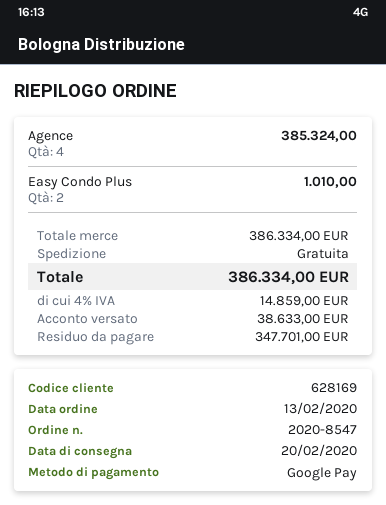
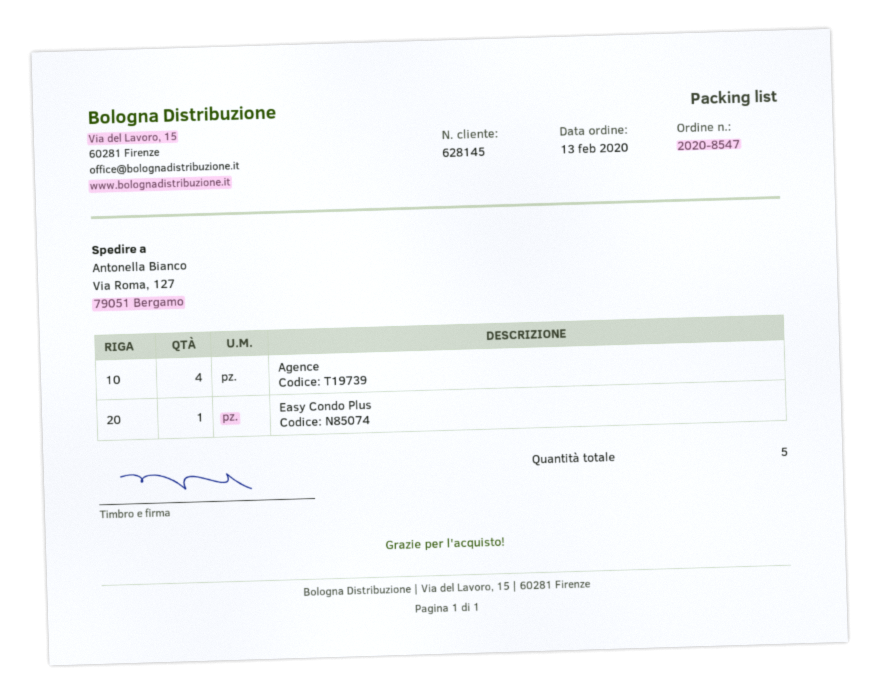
customer number: 628169 -> 628145
Easy Condo Plus: 2 -> 1

